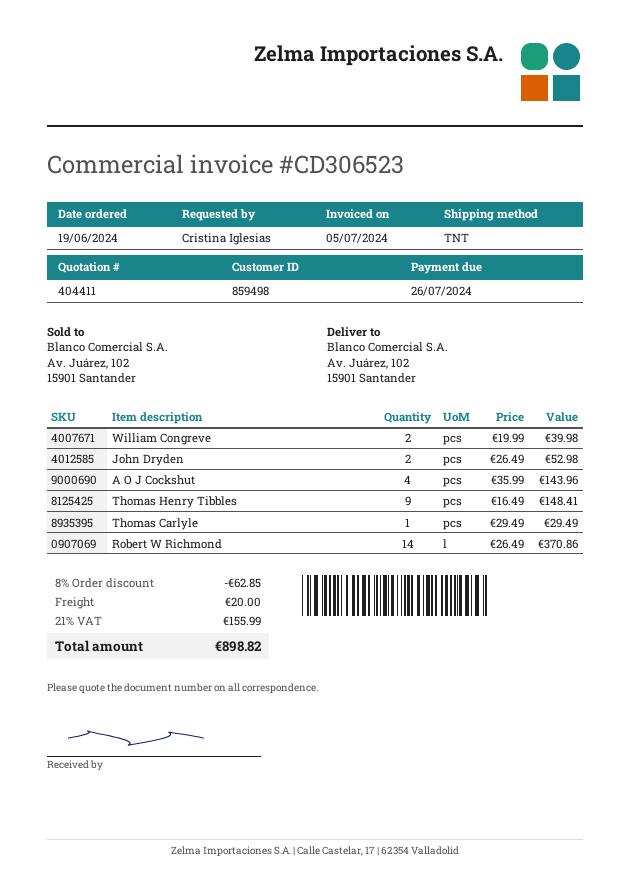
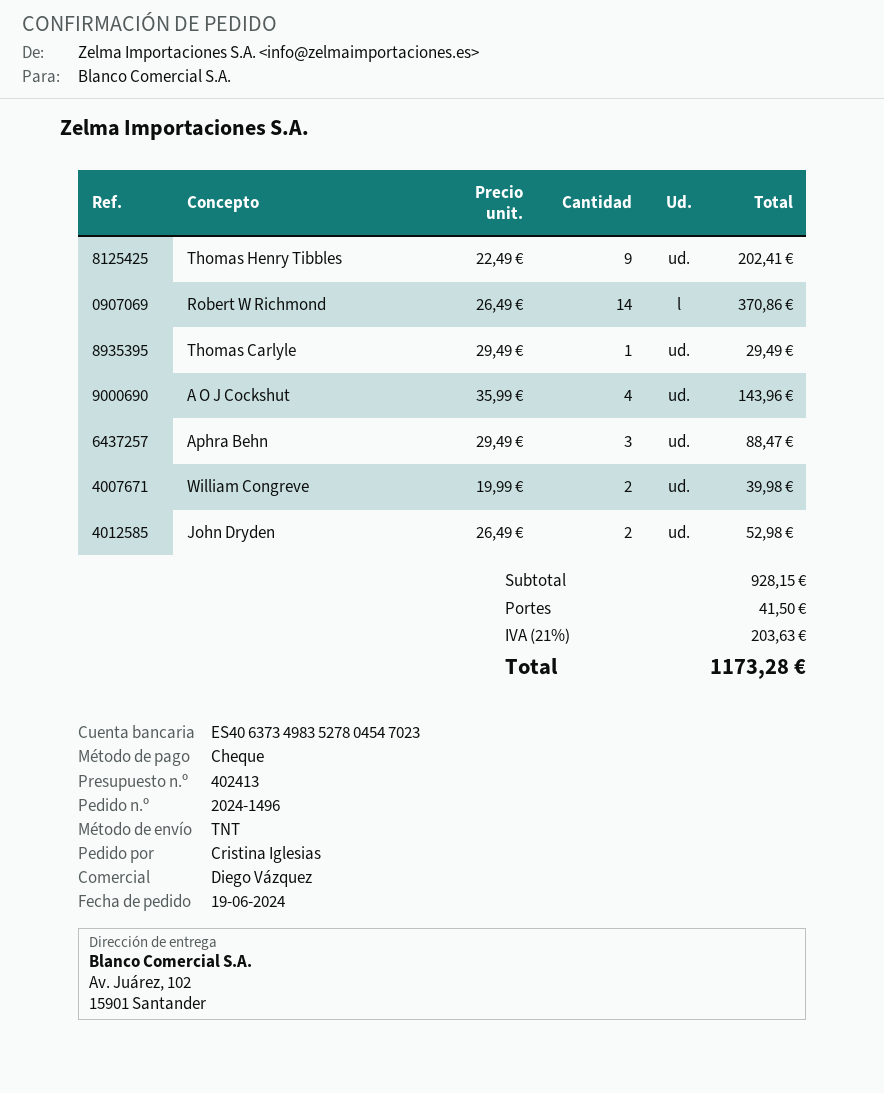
quote number: 404411 -> 402413
Thomas Henry Tibbles: 9 x 16.49 = 148.41 -> 9 x 22.49 = 202.41
Aphra Behn: none -> 3 x 29.49 = 88.47
discount: 8% = 62.85 -> none
shipping: 20.00 -> 41.50
tax: 21% = 155.99 -> 21% = 203.63
total: 898.82 -> 1173.28

